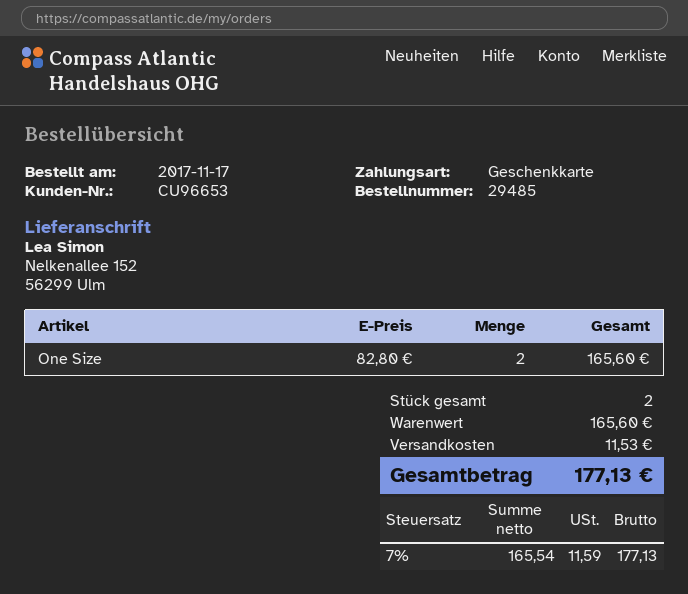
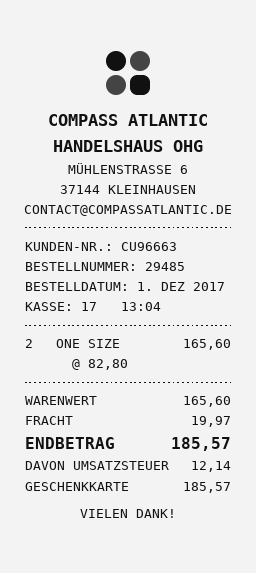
order date: 2017-11-17 -> 2017-12-01
customer number: CU96653 -> CU96663
shipping: 11.53 -> 19.97
tax: 11.59 -> 12.14
total: 177.13 -> 185.57

